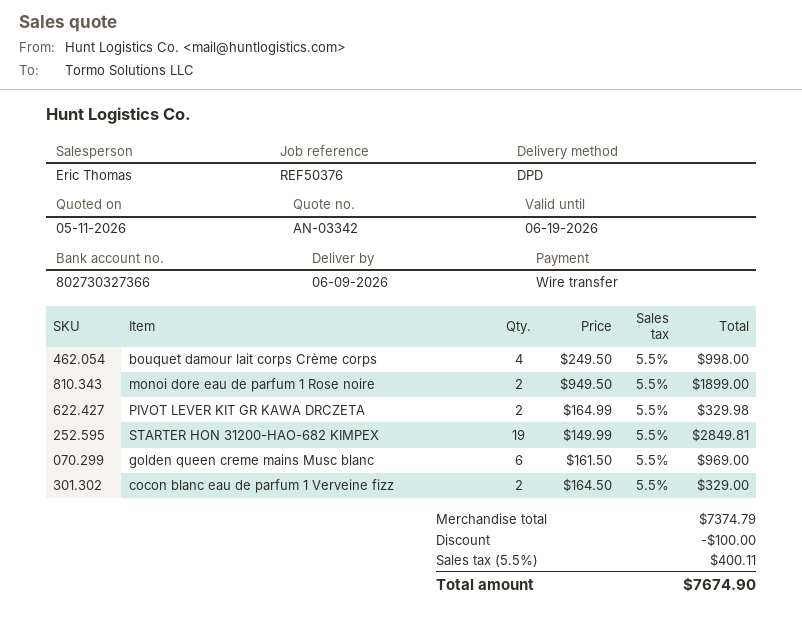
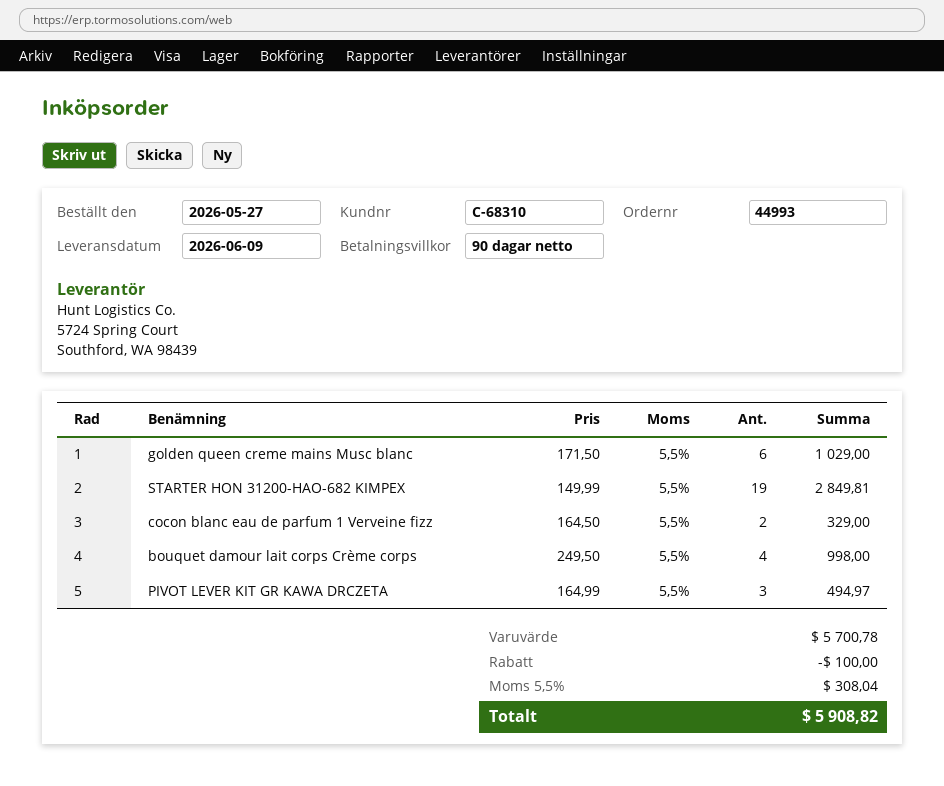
monoi dore eau de parfum 1 Rose noire: 2 x 949.50 = 1899.00 -> none
PIVOT LEVER KIT GR KAWA DRCZETA: 2 x 164.99 = 329.98 -> 3 x 164.99 = 494.97
golden queen creme mains Musc blanc: 6 x 161.50 = 969.00 -> 6 x 171.50 = 1029.00
subtotal: 7374.79 -> 5700.78
tax: 5.5% = 400.11 -> 5.5% = 308.04
total: 7674.90 -> 5908.82

